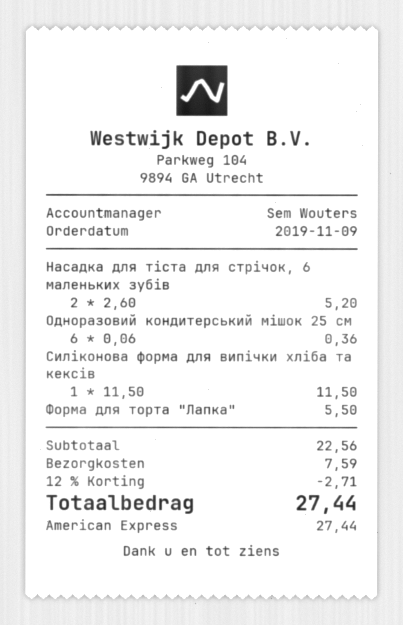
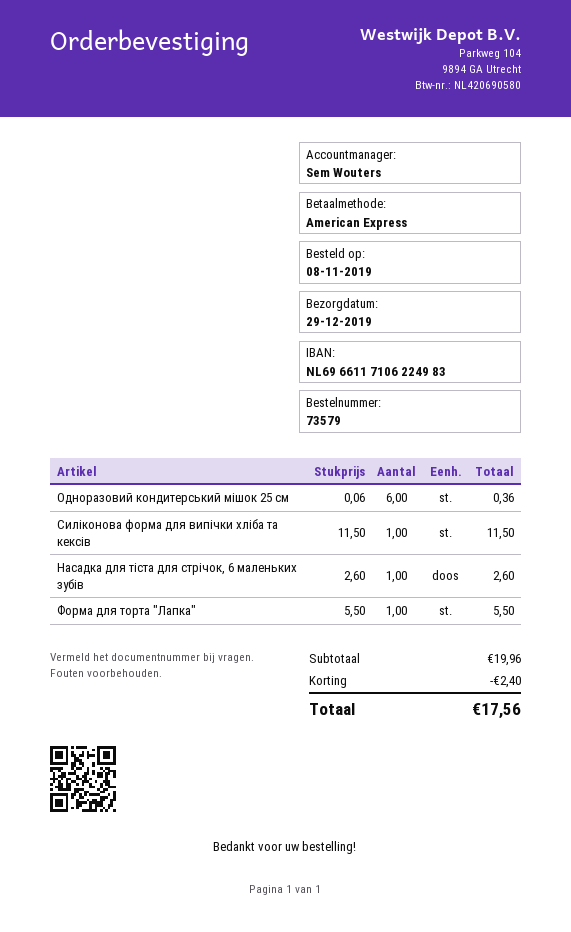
order date: 2019-11-09 -> 2019-11-08
Насадка для тіста для стрічок, 6 маленьких зубів: 2 x 2.60 = 5.20 -> 1 x 2.60 = 2.60
subtotal: 22.56 -> 19.96
discount: 2.71 -> 2.40
shipping: 7.59 -> none
total: 27.44 -> 17.56

